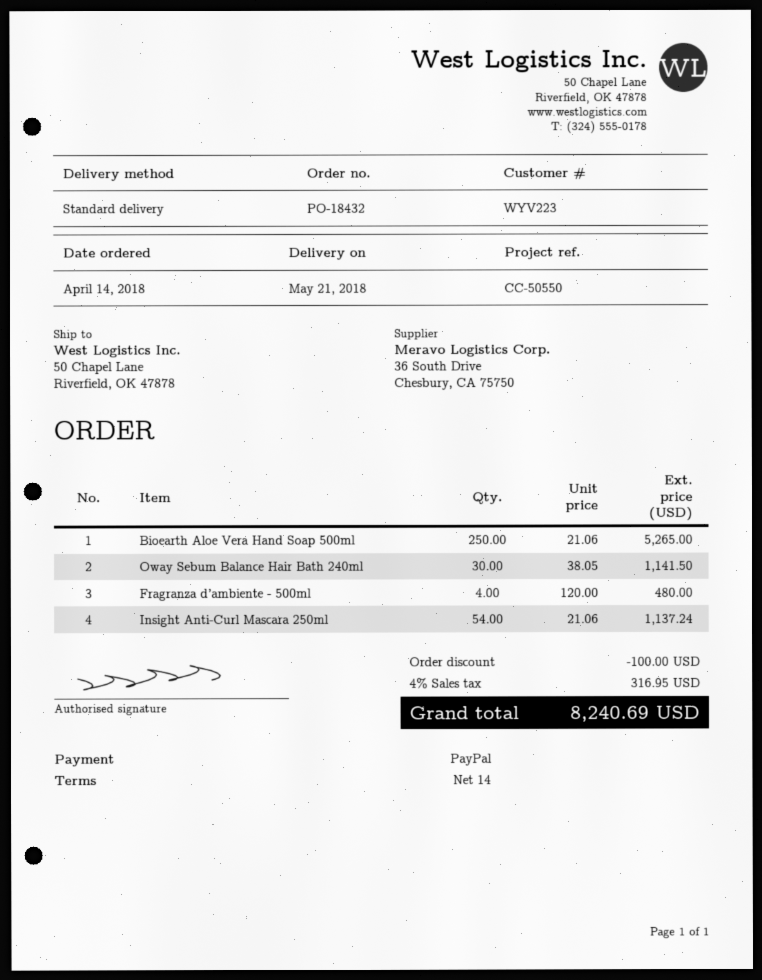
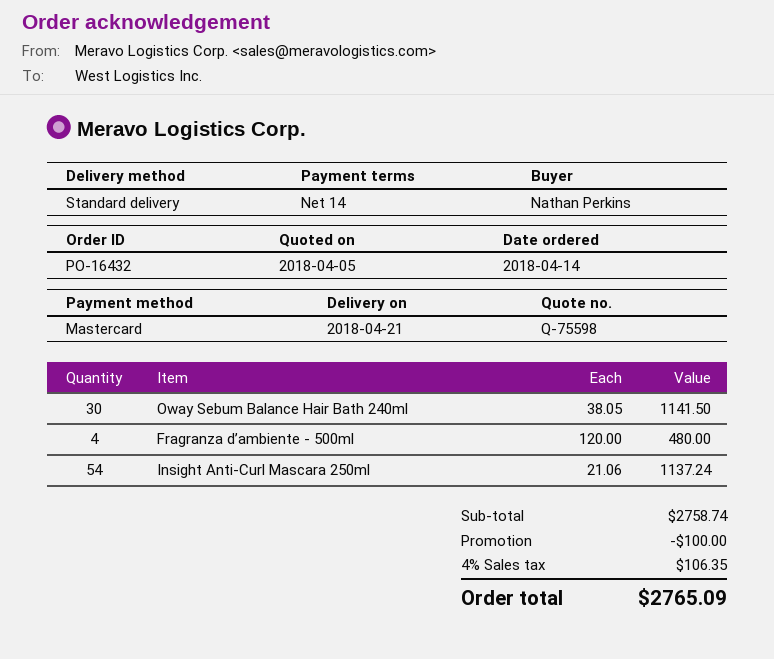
order number: PO-18432 -> PO-16432
delivery date: 2018-05-21 -> 2018-04-21
payment method: PayPal -> Mastercard
Bioearth Aloe Vera Hand Soap 500ml: 250 x 21.06 = 5265.00 -> none
tax: 4% = 316.95 -> 4% = 106.35
total: 8240.69 -> 2765.09

